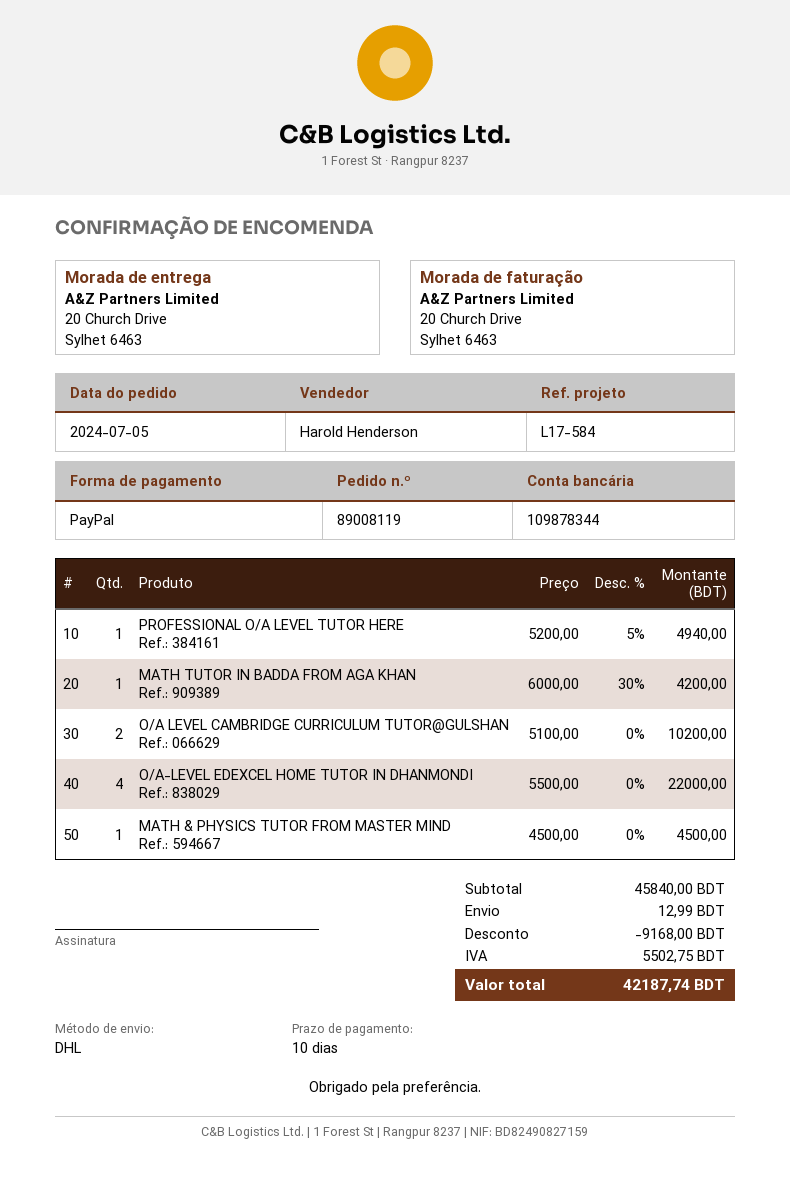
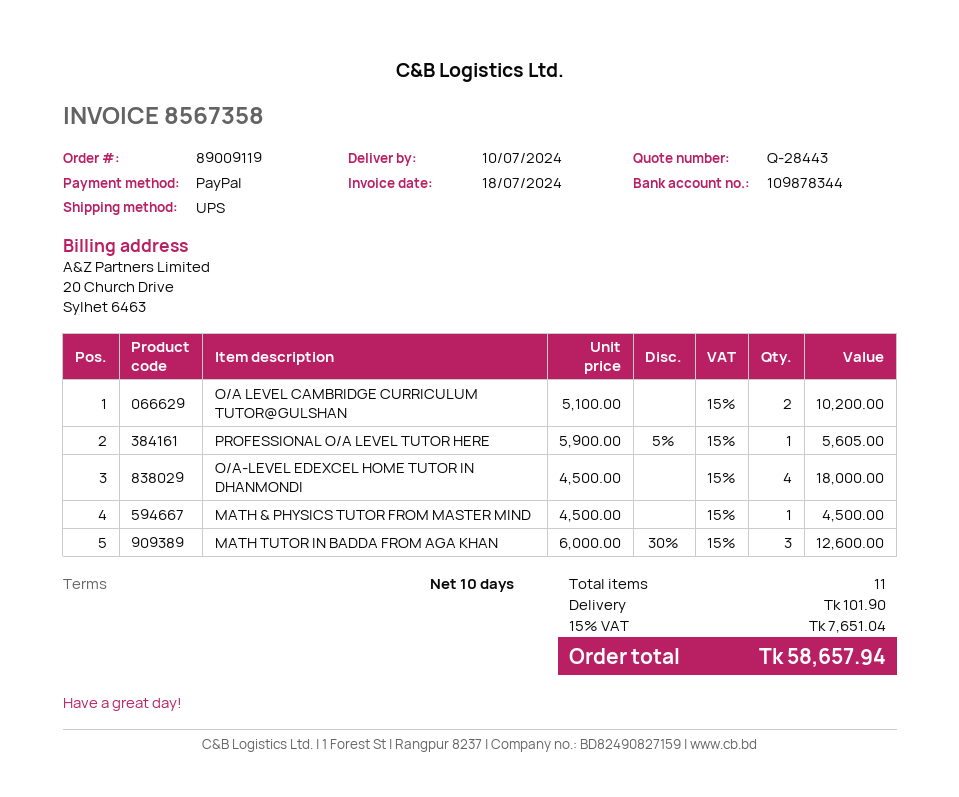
order number: 89008119 -> 89009119
shipping method: DHL -> UPS
PROFESSIONAL O/A LEVEL TUTOR HERE: 1 x 5200.00 - 5% = 4940.00 -> 1 x 5900.00 - 5% = 5605.00
MATH TUTOR IN BADDA FROM AGA KHAN: 1 x 6000.00 - 30% = 4200.00 -> 3 x 6000.00 - 30% = 12600.00
O/A-LEVEL EDEXCEL HOME TUTOR IN DHANMONDI: 4 x 5500.00 = 22000.00 -> 4 x 4500.00 = 18000.00
discount: 9168.00 -> none
shipping: 12.99 -> 101.90
tax: 5502.75 -> 7651.04
total: 42187.74 -> 58657.94

